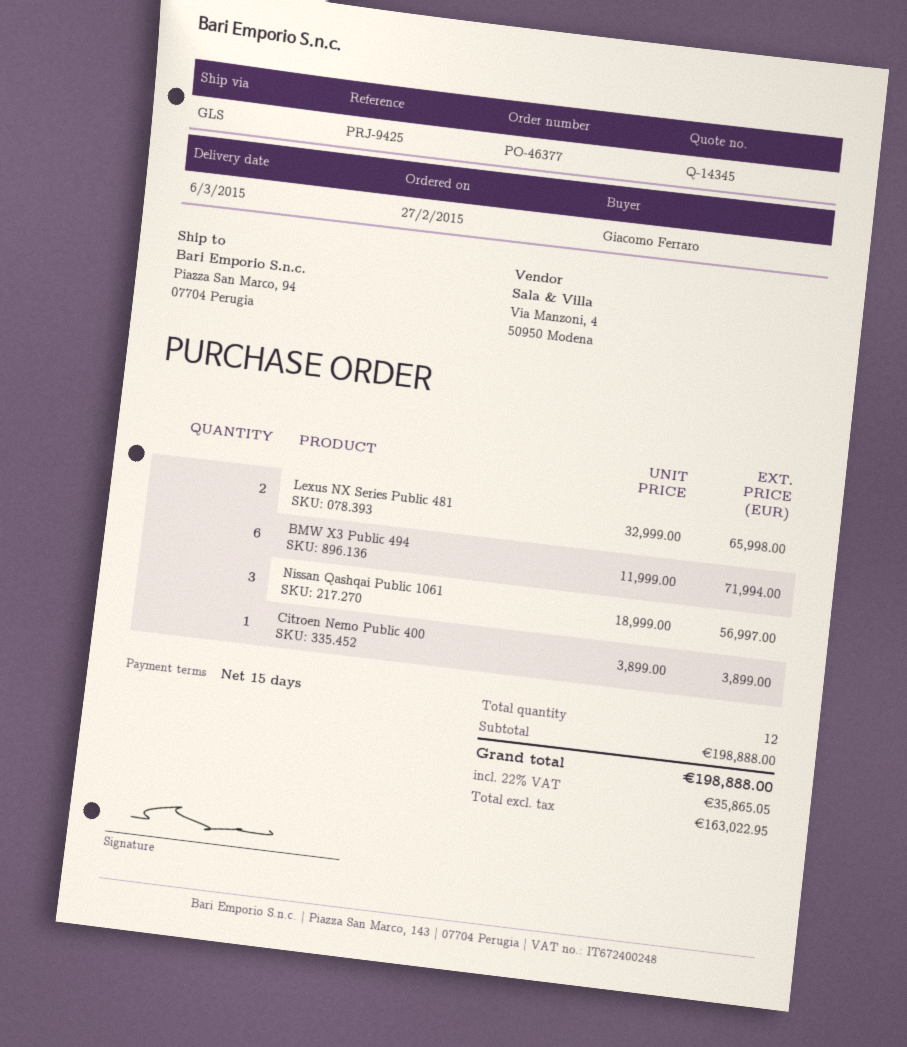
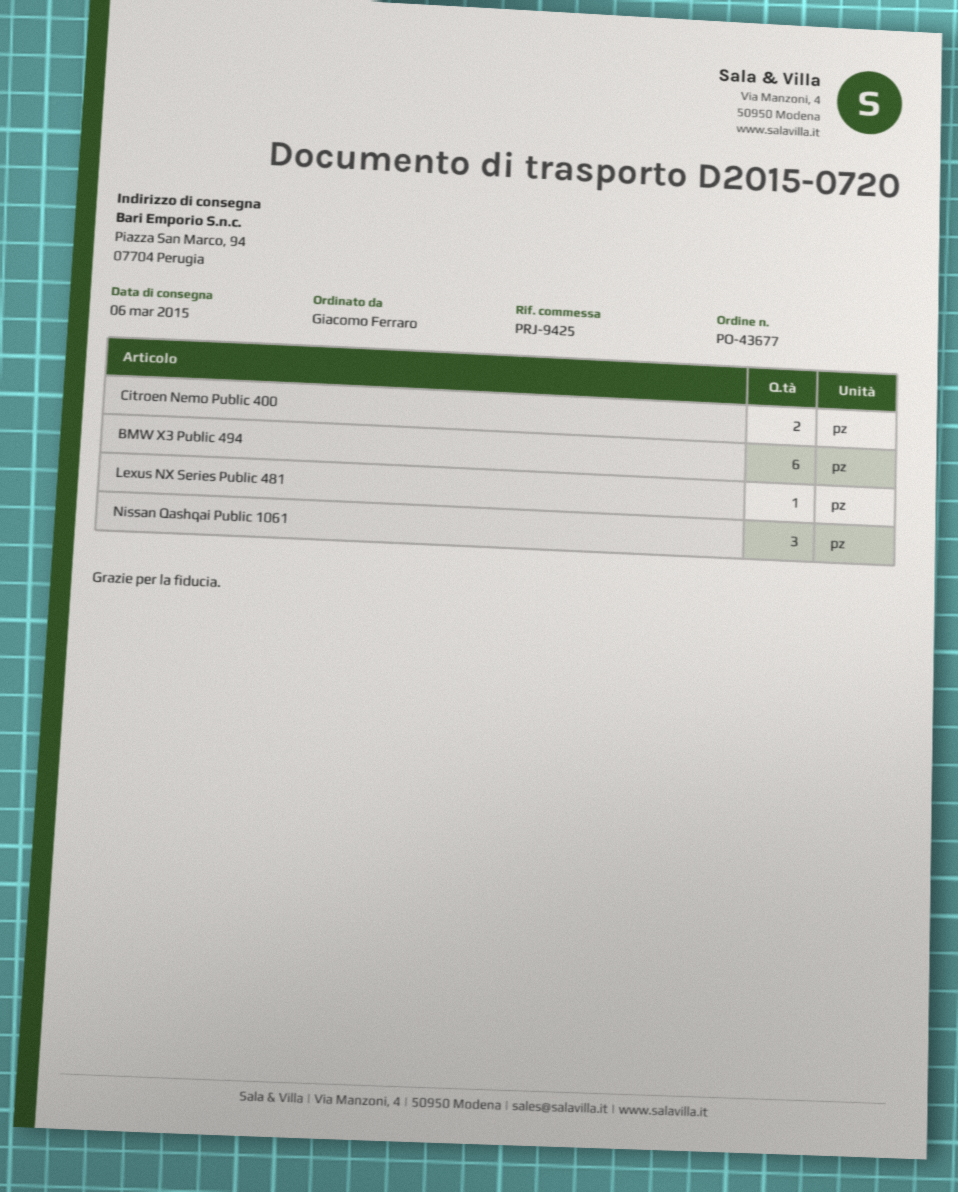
order number: PO-46377 -> PO-43677
Lexus NX Series Public 481: 2 -> 1
Citroen Nemo Public 400: 1 -> 2

